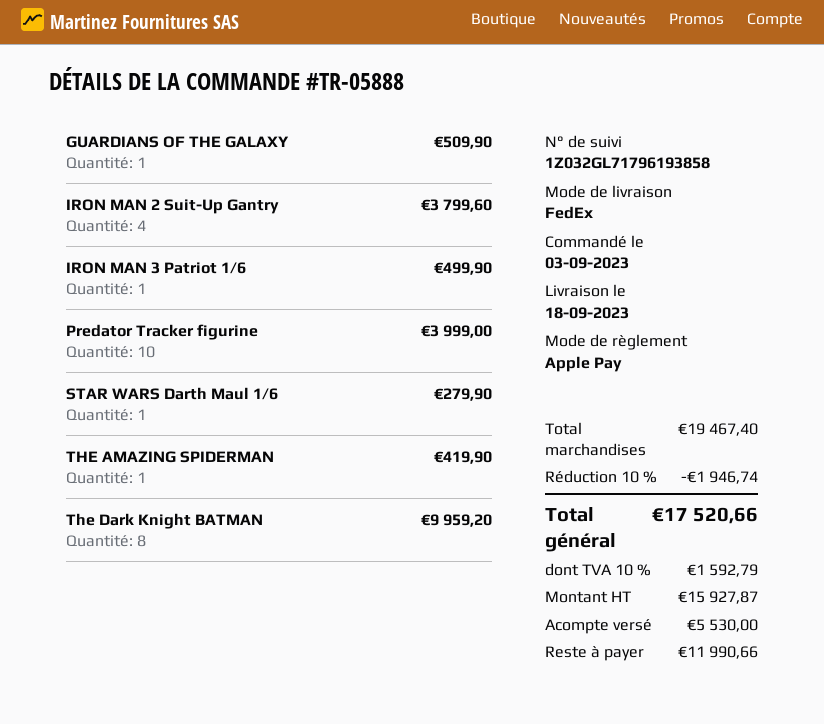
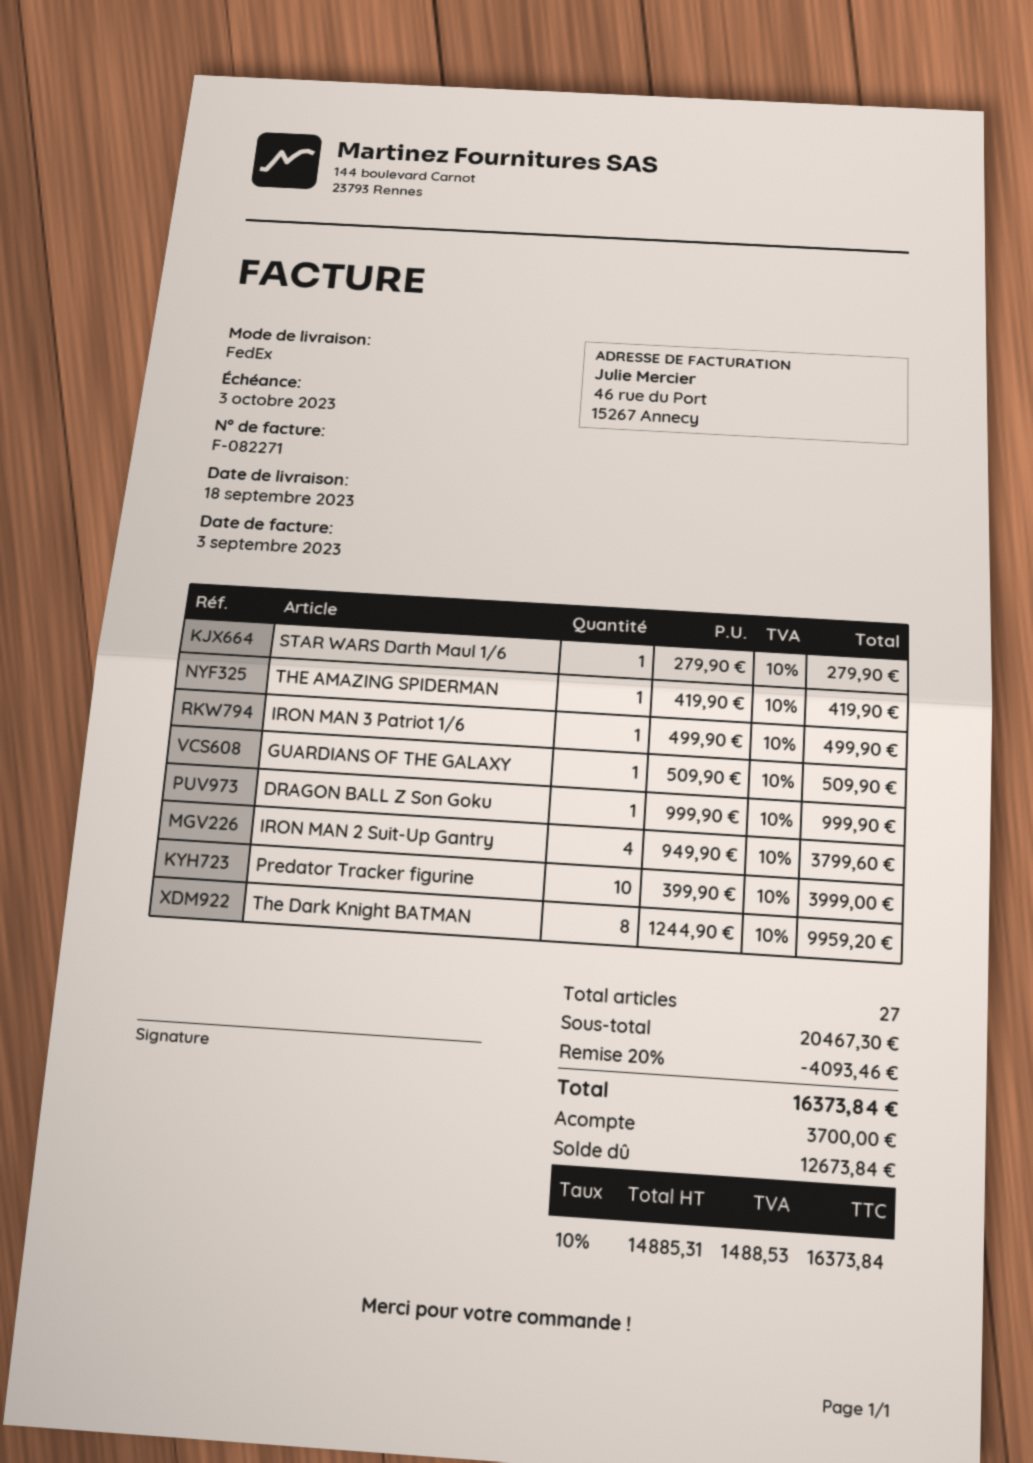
DRAGON BALL Z Son Goku: none -> 1 for 999.90
subtotal: 19467.40 -> 20467.30
discount: 10% = 1946.74 -> 20% = 4093.46
net: 15927.87 -> 14885.31
tax: 10% = 1592.79 -> 10% = 1488.53
total: 17520.66 -> 16373.84
deposit: 5530.00 -> 3700.00
balance: 11990.66 -> 12673.84

